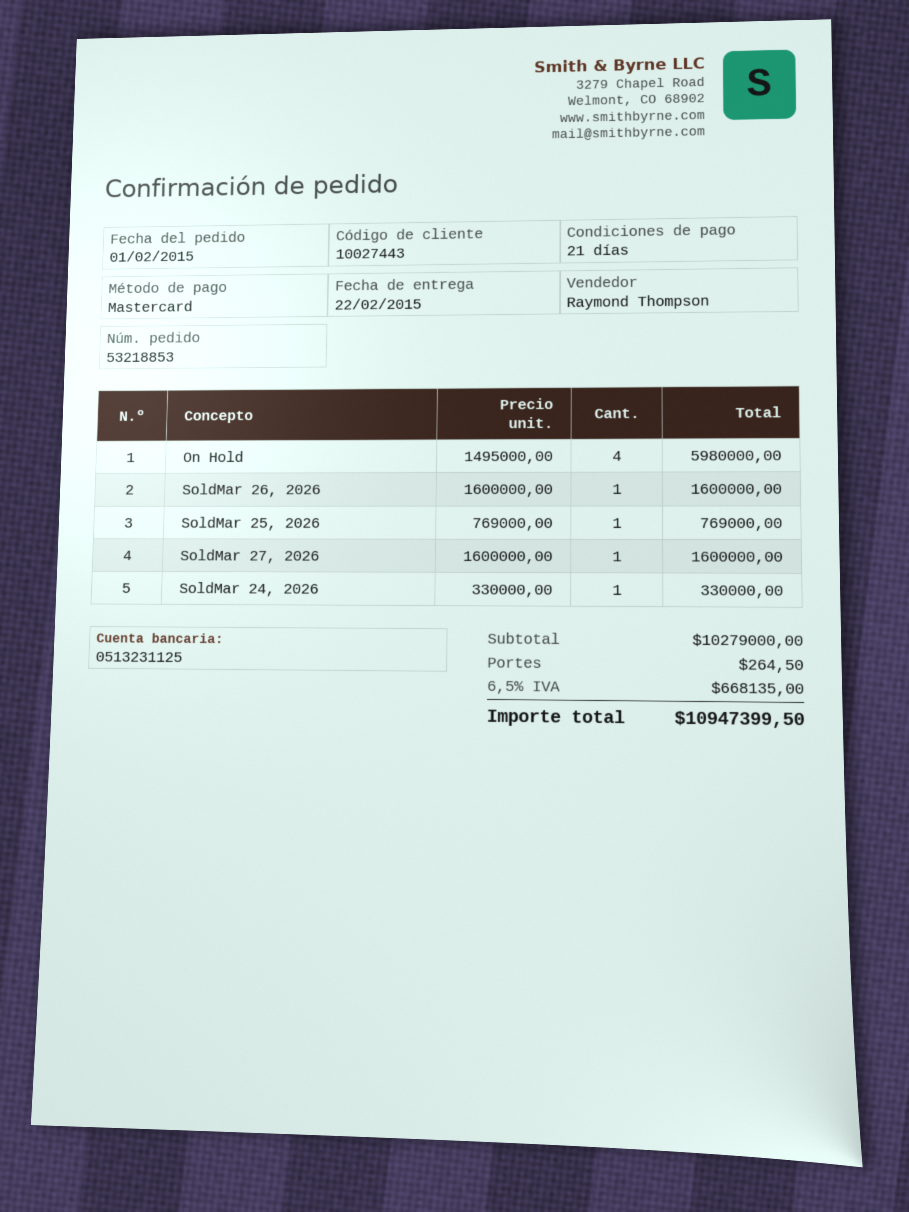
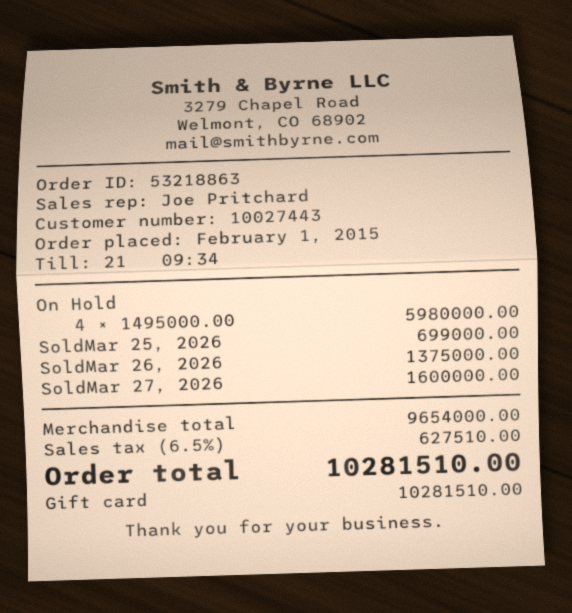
order number: 53218853 -> 53218863
sales rep: Raymond Thompson -> Joe Pritchard
payment method: Mastercard -> gift card
SoldMar 26, 2026: 1 x 1600000.00 = 1600000.00 -> 1 x 1375000.00 = 1375000.00
SoldMar 25, 2026: 1 x 769000.00 = 769000.00 -> 1 x 699000.00 = 699000.00
SoldMar 24, 2026: 1 x 330000.00 = 330000.00 -> none
subtotal: 10279000.00 -> 9654000.00
shipping: 264.50 -> none
tax: 6.5% = 668135.00 -> 6.5% = 627510.00
total: 10947399.50 -> 10281510.00

